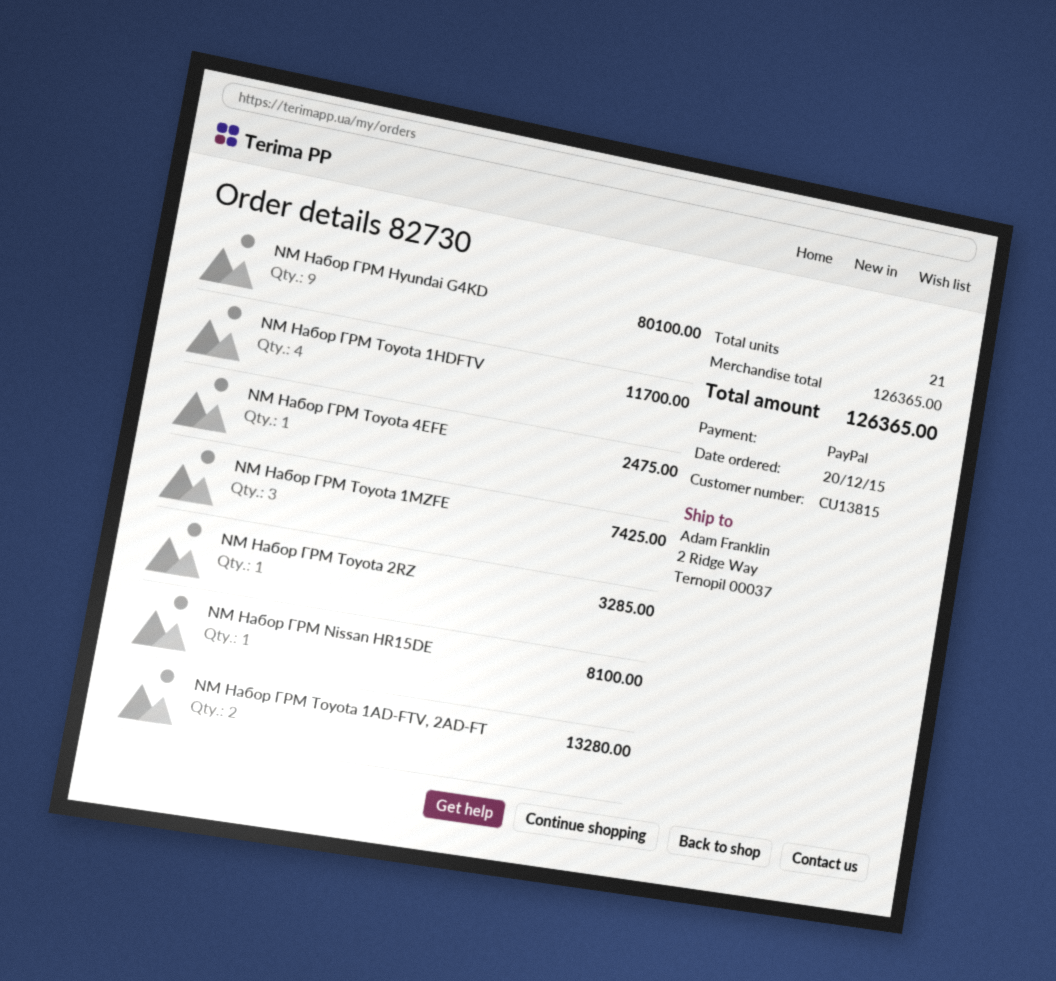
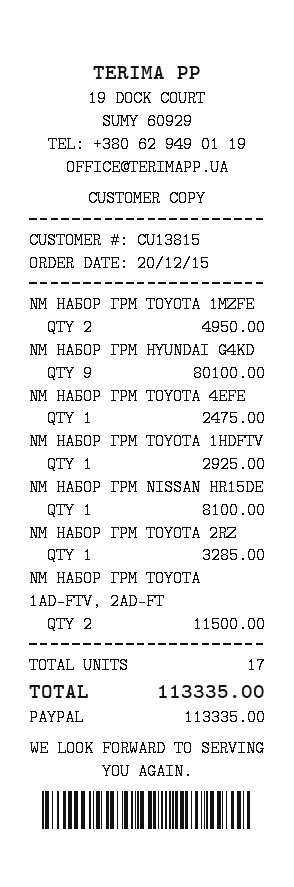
NM Набор ГРМ Toyota 1HDFTV: 4 for 11700.00 -> 1 for 2925.00
NM Набор ГРМ Toyota 1MZFE: 3 for 7425.00 -> 2 for 4950.00
NM Набор ГРМ Toyota 1AD-FTV, 2AD-FT: 2 for 13280.00 -> 2 for 11500.00
total quantity: 21 -> 17
total: 126365.00 -> 113335.00

